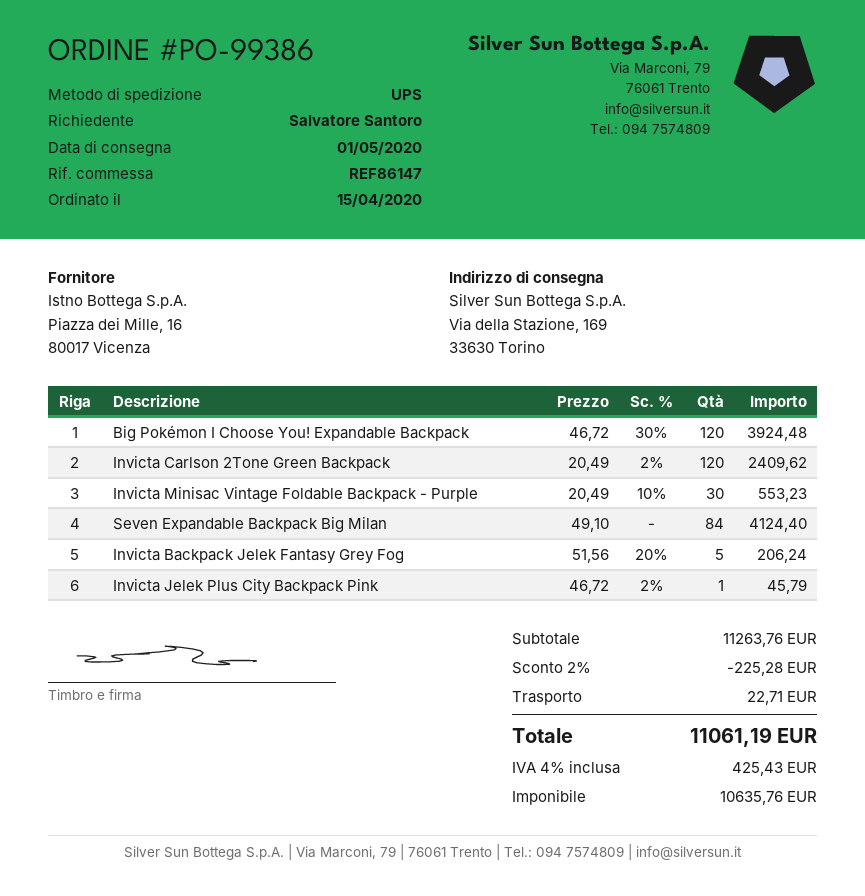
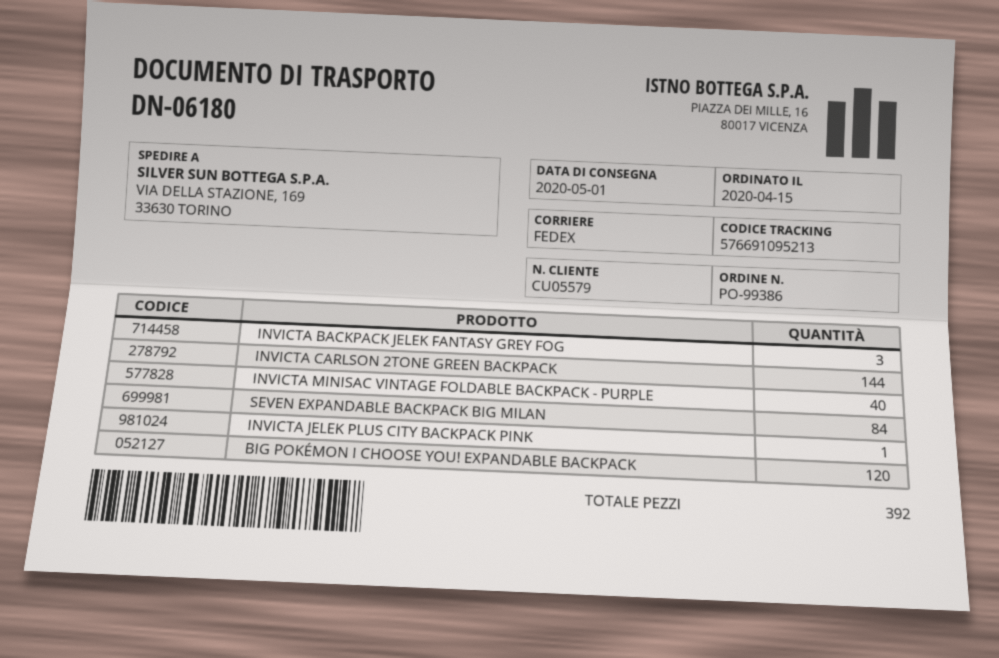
shipping method: UPS -> FedEx
Invicta Carlson 2Tone Green Backpack: 120 -> 144
Invicta Minisac Vintage Foldable Backpack - Purple: 30 -> 40
Invicta Backpack Jelek Fantasy Grey Fog: 5 -> 3

